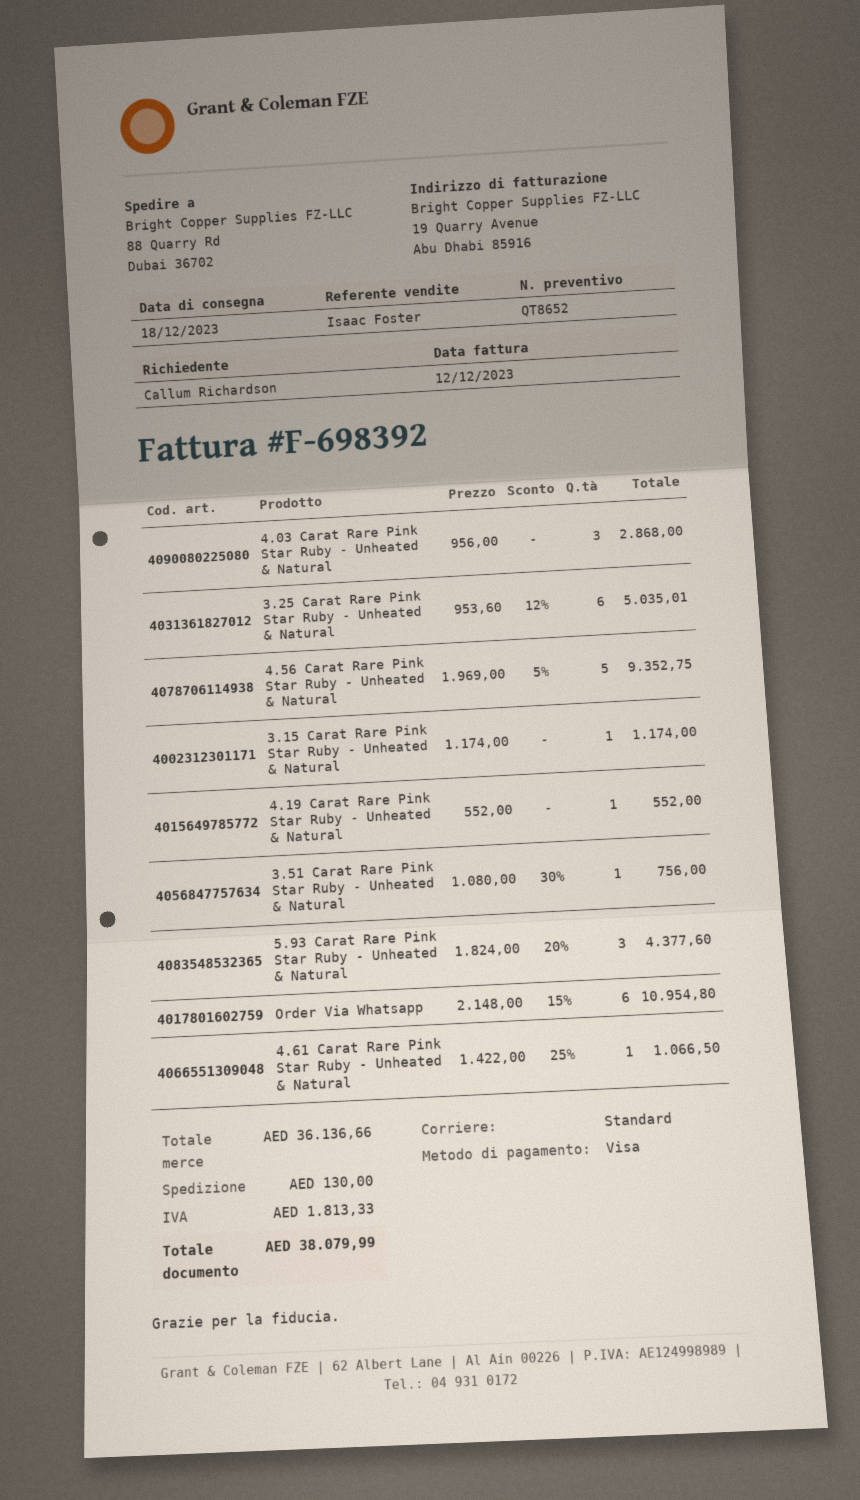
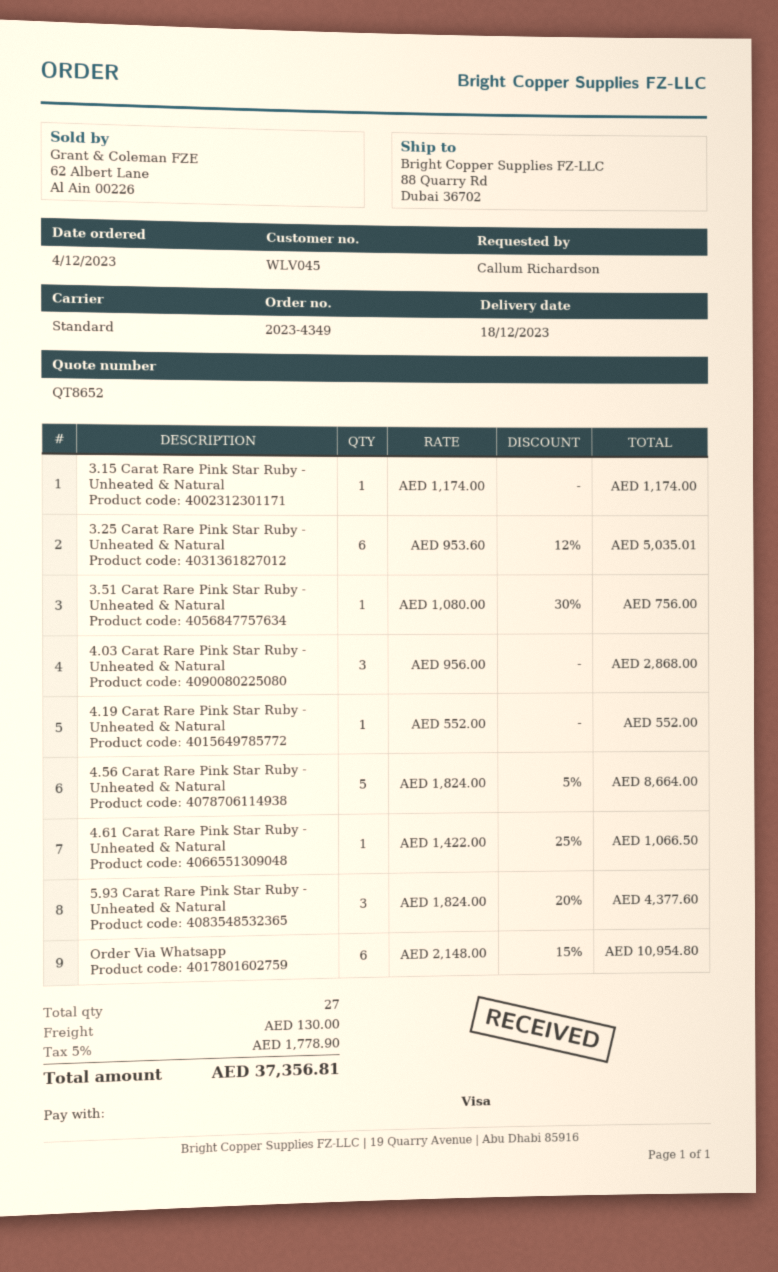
4.56 Carat Rare Pink Star Ruby - Unheated & Natural: 5 x 1969.00 - 5% = 9352.75 -> 5 x 1824.00 - 5% = 8664.00
tax: 1813.33 -> 1778.90
total: 38079.99 -> 37356.81

